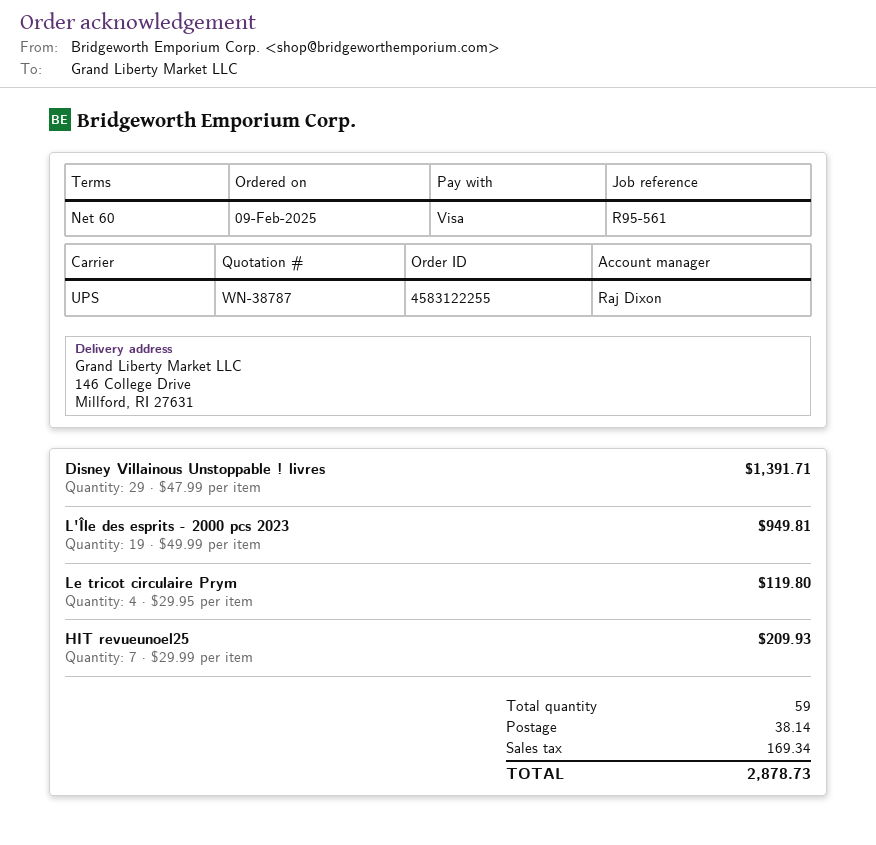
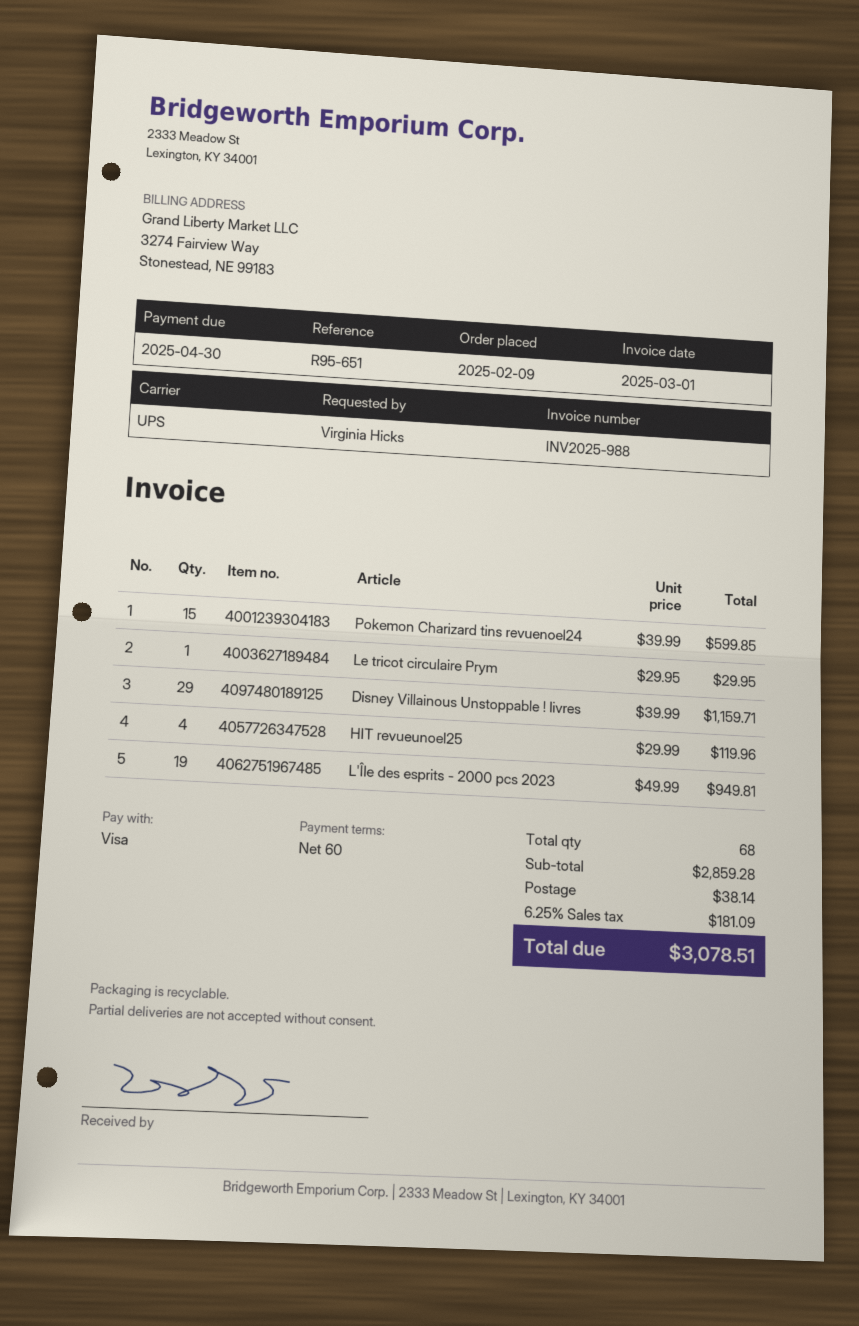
reference: R95-561 -> R95-651
Disney Villainous Unstoppable ! livres: 29 x 47.99 = 1391.71 -> 29 x 39.99 = 1159.71
Le tricot circulaire Prym: 4 x 29.95 = 119.80 -> 1 x 29.95 = 29.95
HIT revueunoel25: 7 x 29.99 = 209.93 -> 4 x 29.99 = 119.96
Pokemon Charizard tins revuenoel24: none -> 15 x 39.99 = 599.85
total quantity: 59 -> 68
tax: 169.34 -> 181.09
total: 2878.73 -> 3078.51

